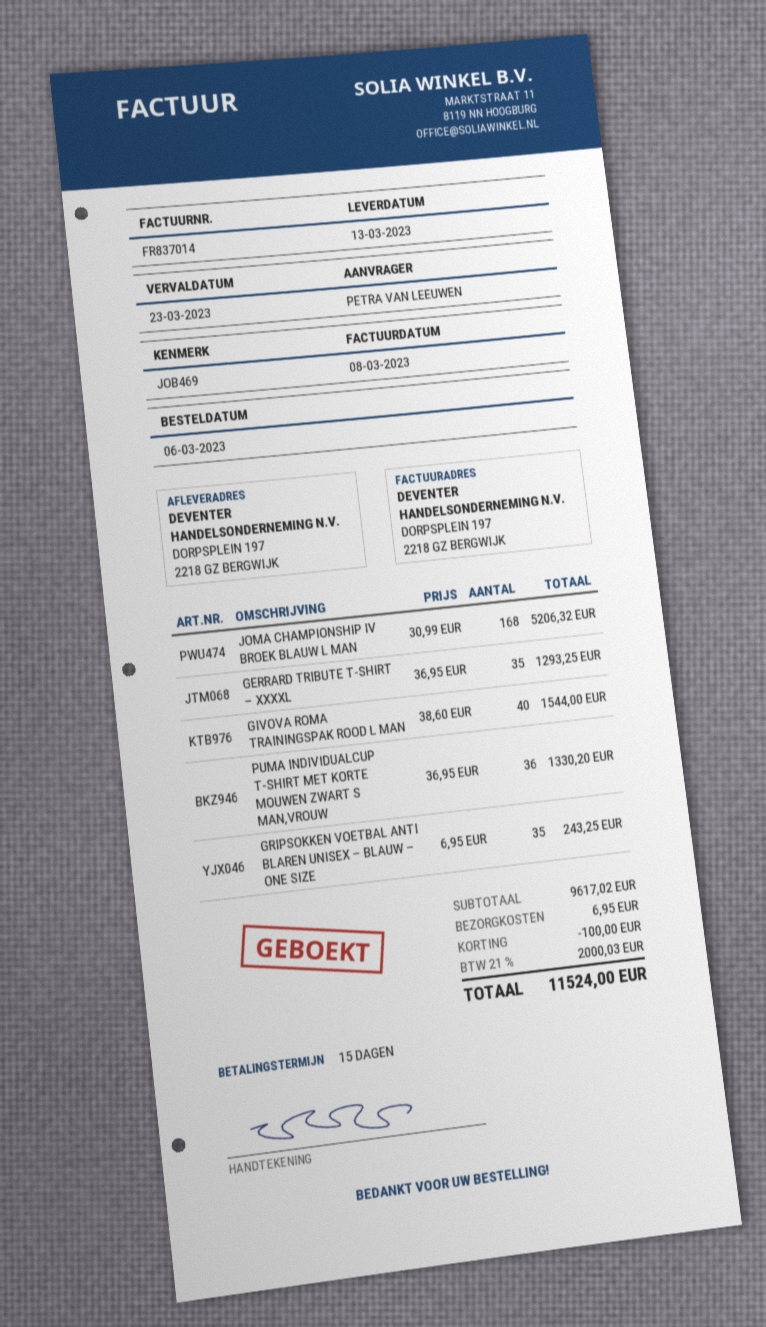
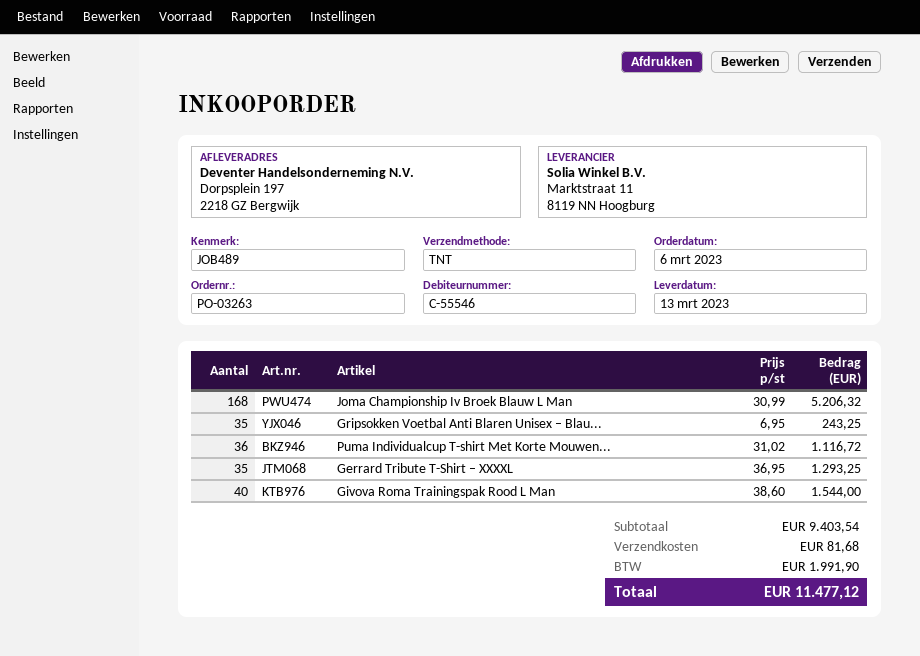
reference: JOB469 -> JOB489
PUMA INDIVIDUALCUP T-SHIRT MET KORTE MOUWEN ZWART S MAN,VROUW: 36 x 36.95 = 1330.20 -> 36 x 31.02 = 1116.72
subtotal: 9617.02 -> 9403.54
discount: 100.00 -> none
shipping: 6.95 -> 81.68
tax: 2000.03 -> 1991.90
total: 11524.00 -> 11477.12

